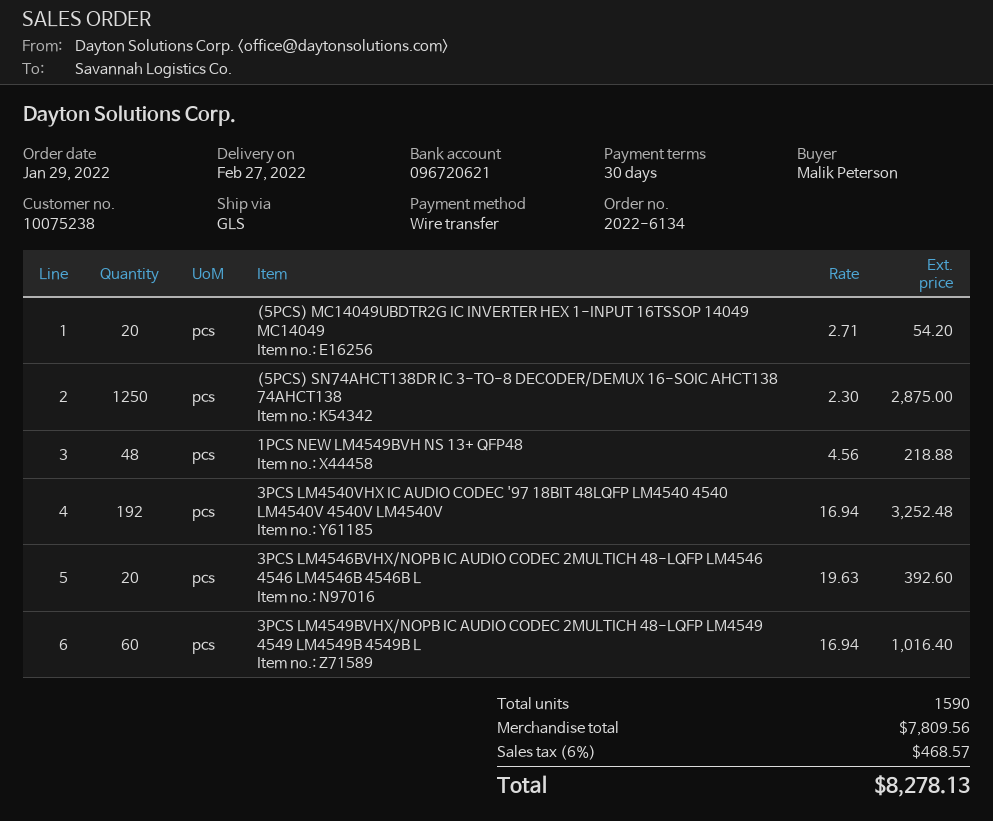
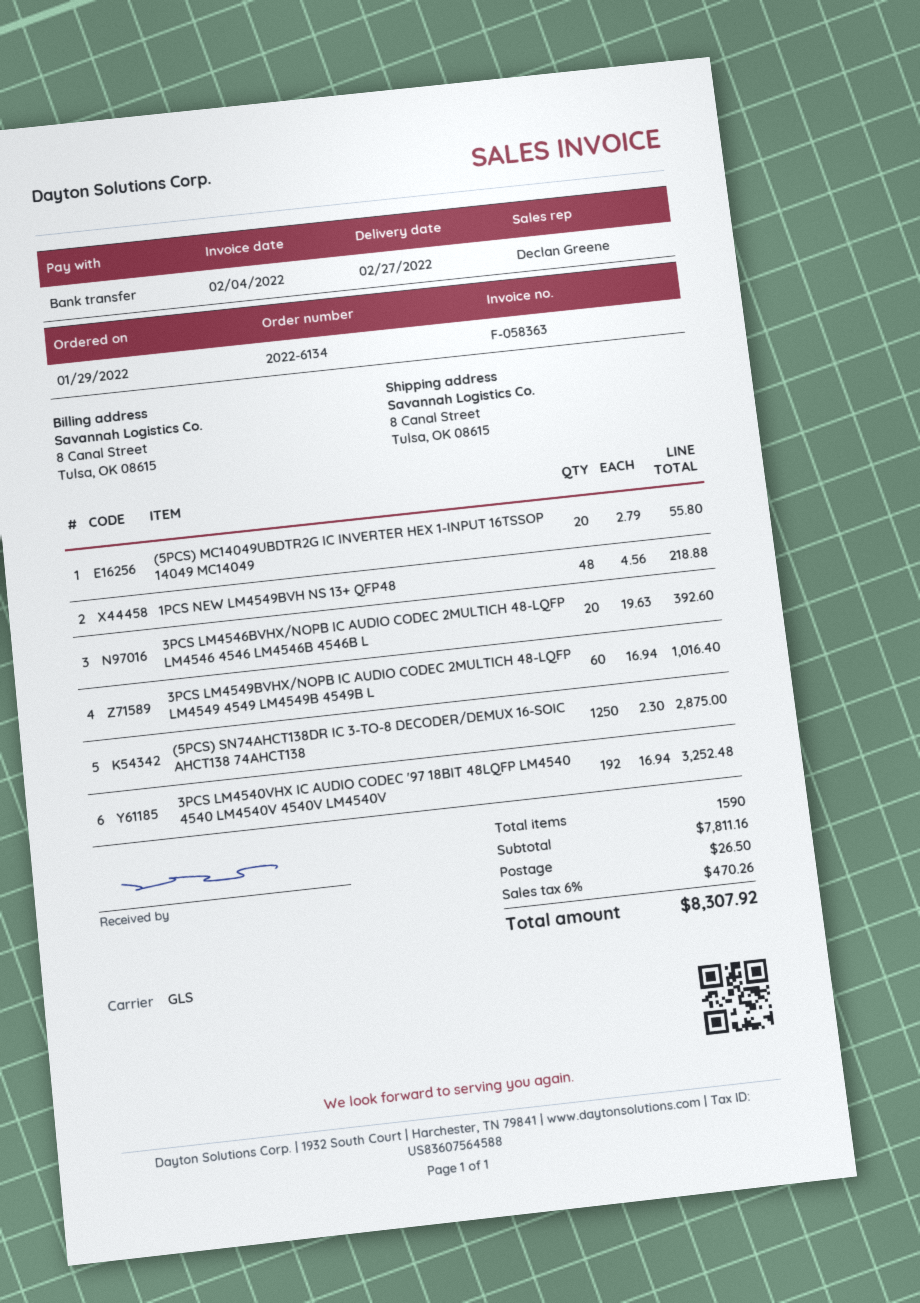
(5PCS) MC14049UBDTR2G IC INVERTER HEX 1-INPUT 16TSSOP 14049 MC14049: 20 x 2.71 = 54.20 -> 20 x 2.79 = 55.80
subtotal: 7809.56 -> 7811.16
shipping: none -> 26.50
tax: 6% = 468.57 -> 6% = 470.26
total: 8278.13 -> 8307.92

